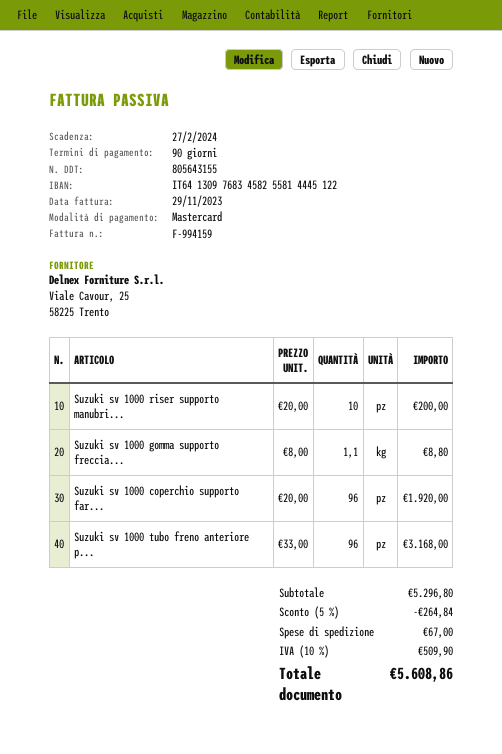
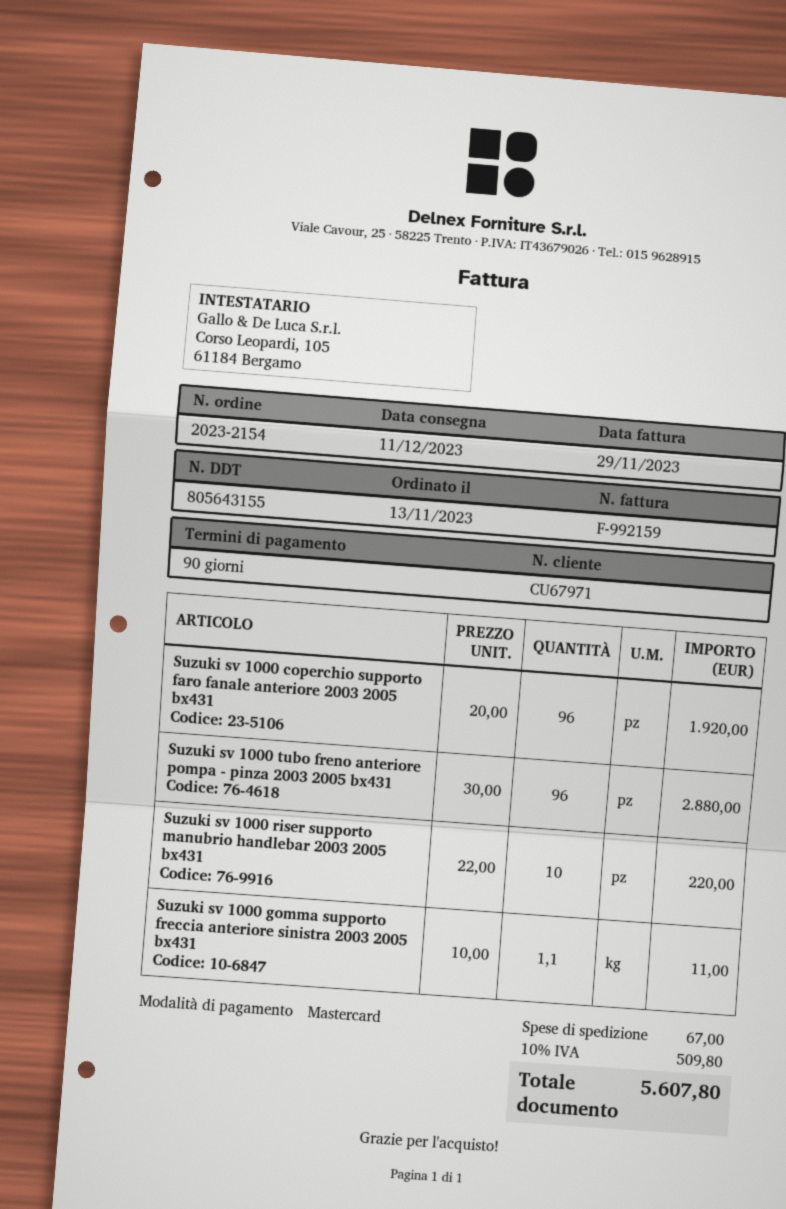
invoice number: F-994159 -> F-992159
Suzuki sv 1000 riser supporto manubri...: 10 x 20.00 = 200.00 -> 10 x 22.00 = 220.00
Suzuki sv 1000 gomma supporto freccia...: 1.1 x 8.00 = 8.80 -> 1.1 x 10.00 = 11.00
Suzuki sv 1000 tubo freno anteriore p...: 96 x 33.00 = 3168.00 -> 96 x 30.00 = 2880.00
discount: 5% = 264.84 -> none
tax: 10% = 509.90 -> 10% = 509.80
total: 5608.86 -> 5607.80

